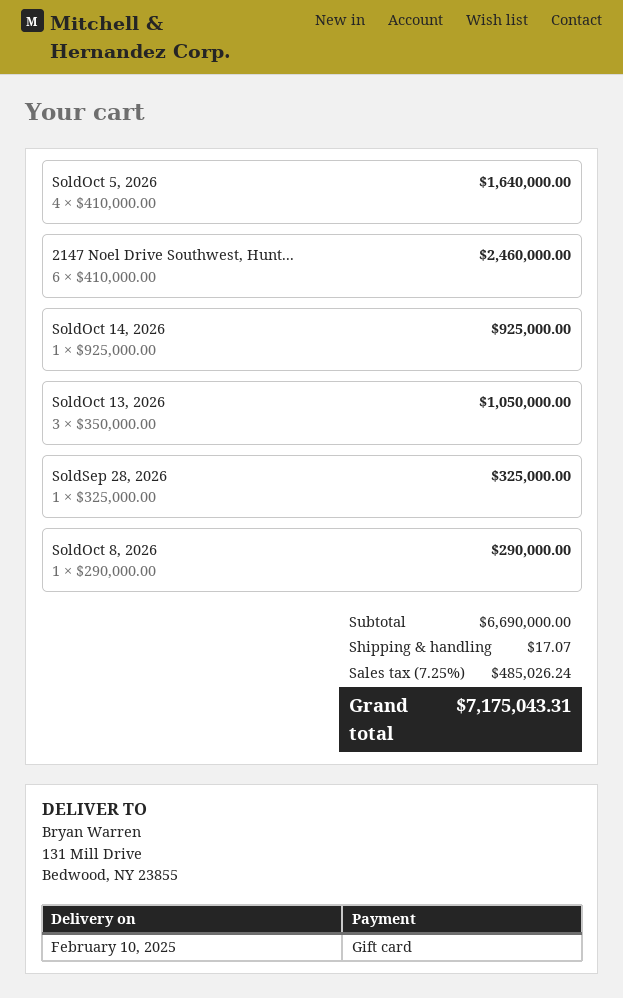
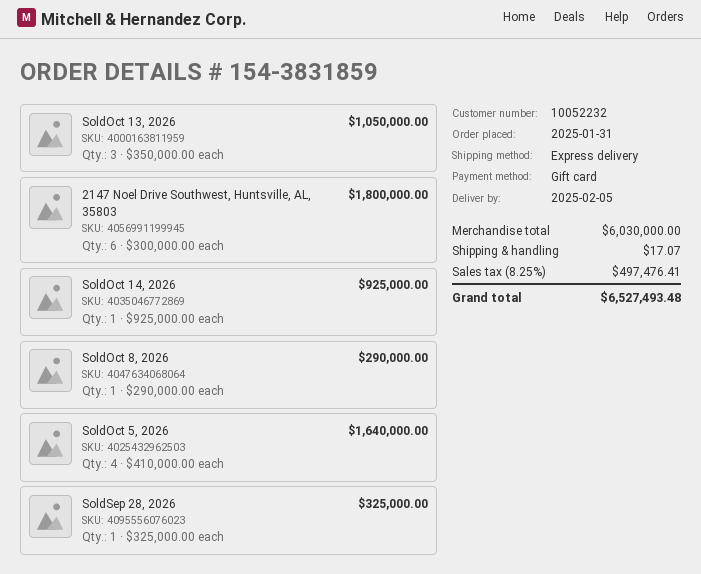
delivery date: 2025-02-10 -> 2025-02-05
2147 Noel Drive Southwest, Hunt...: 6 x 410000.00 = 2460000.00 -> 6 x 300000.00 = 1800000.00
subtotal: 6690000.00 -> 6030000.00
tax: 7.25% = 485026.24 -> 8.25% = 497476.41
total: 7175043.31 -> 6527493.48

